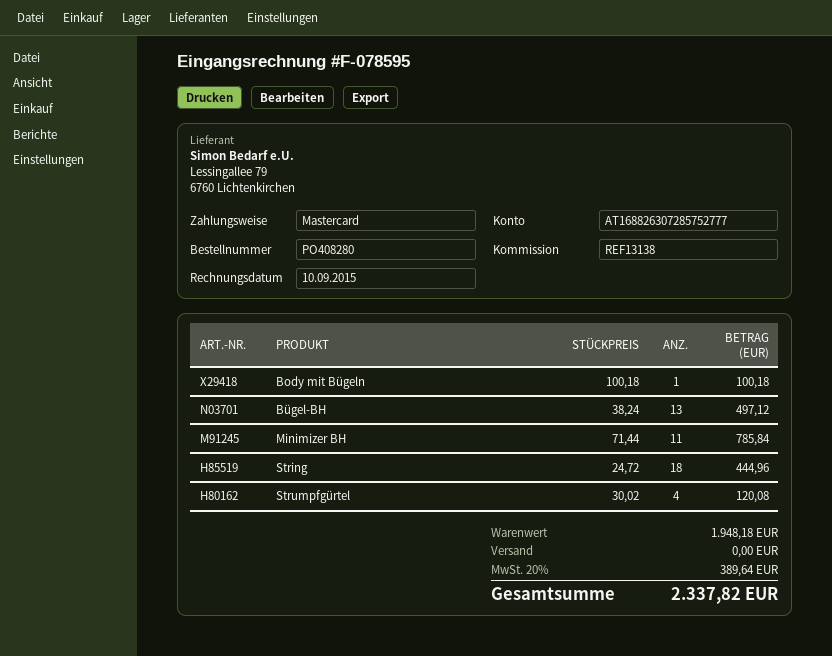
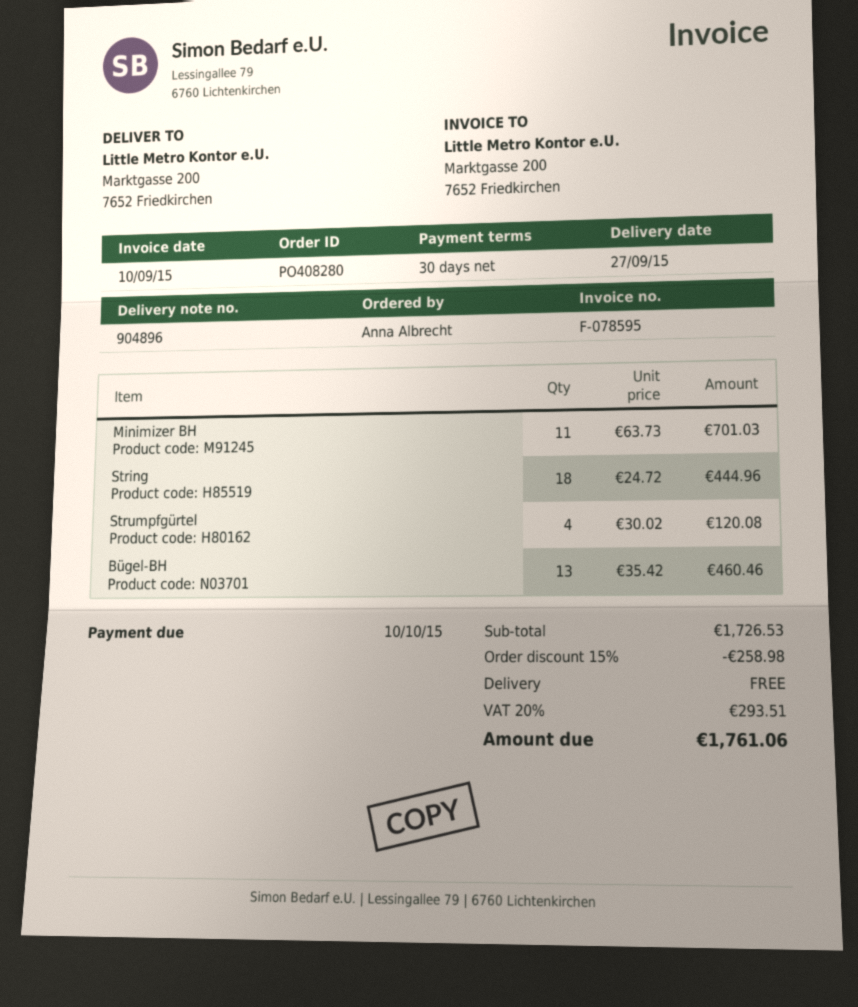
Body mit Bügeln: 1 x 100.18 = 100.18 -> none
Bügel-BH: 13 x 38.24 = 497.12 -> 13 x 35.42 = 460.46
Minimizer BH: 11 x 71.44 = 785.84 -> 11 x 63.73 = 701.03
subtotal: 1948.18 -> 1726.53
discount: none -> 15% = 258.98
tax: 20% = 389.64 -> 20% = 293.51
total: 2337.82 -> 1761.06

